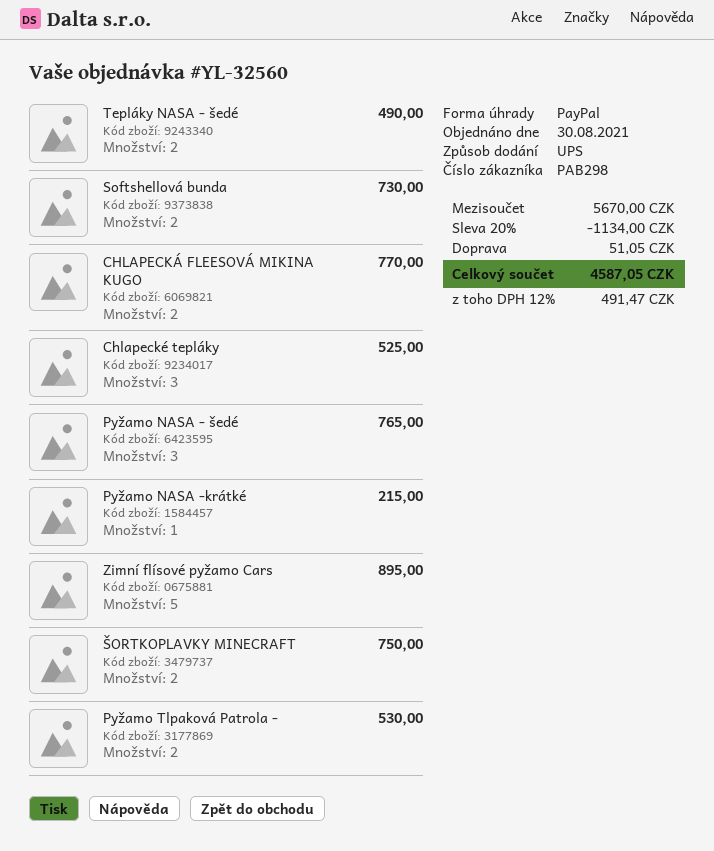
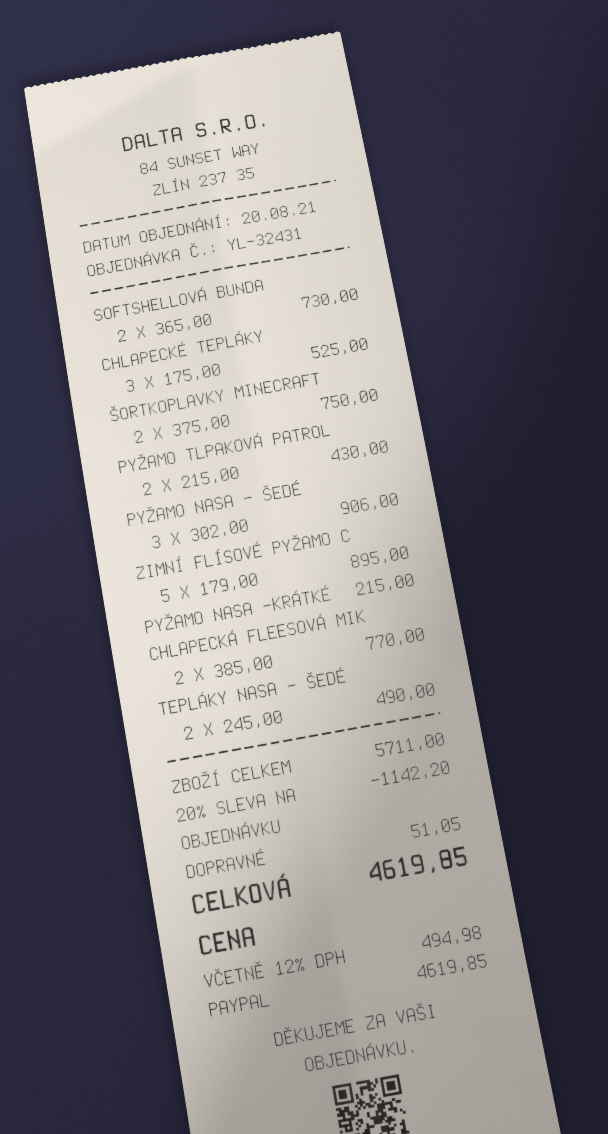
order number: YL-32560 -> YL-32431
order date: 2021-08-30 -> 2021-08-20
Pyžamo NASA - šedé: 3 for 765.00 -> 3 for 906.00
Pyžamo Tlpaková Patrola -: 2 for 530.00 -> 2 for 430.00
subtotal: 5670.00 -> 5711.00
discount: 20% = 1134.00 -> 20% = 1142.20
tax: 12% = 491.47 -> 12% = 494.98
total: 4587.05 -> 4619.85

